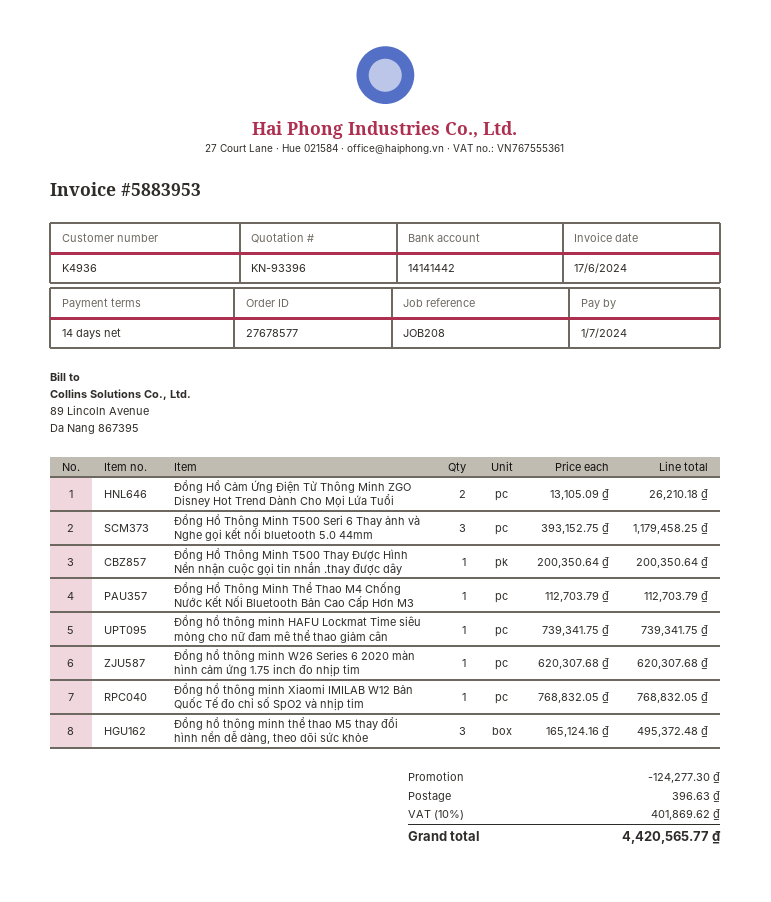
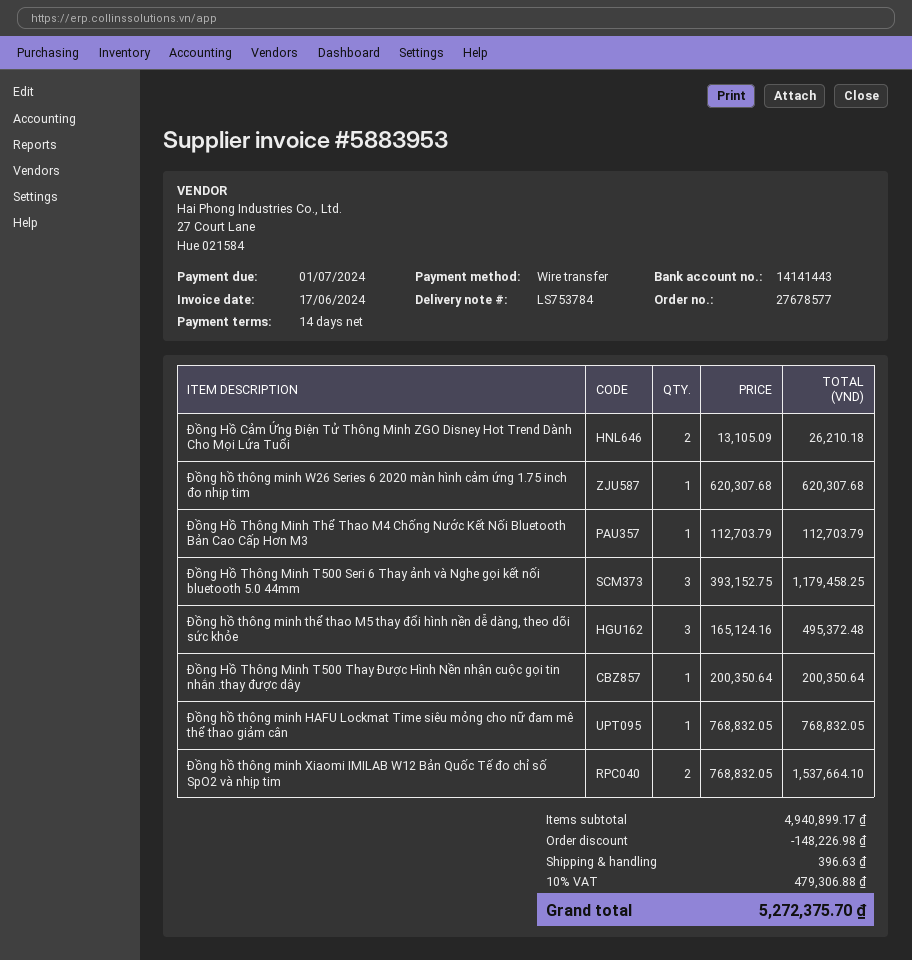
bank account: 14141442 -> 14141443
Đồng hồ thông minh HAFU Lockmat Time siêu mỏng cho nữ đam mê thể thao giảm cân: 1 x 739341.75 = 739341.75 -> 1 x 768832.05 = 768832.05
Đồng hồ thông minh Xiaomi IMILAB W12 Bản Quốc Tế đo chỉ số SpO2 và nhịp tim: 1 x 768832.05 = 768832.05 -> 2 x 768832.05 = 1537664.10
discount: 124277.30 -> 148226.98
tax: 10% = 401869.62 -> 10% = 479306.88
total: 4420565.77 -> 5272375.70

